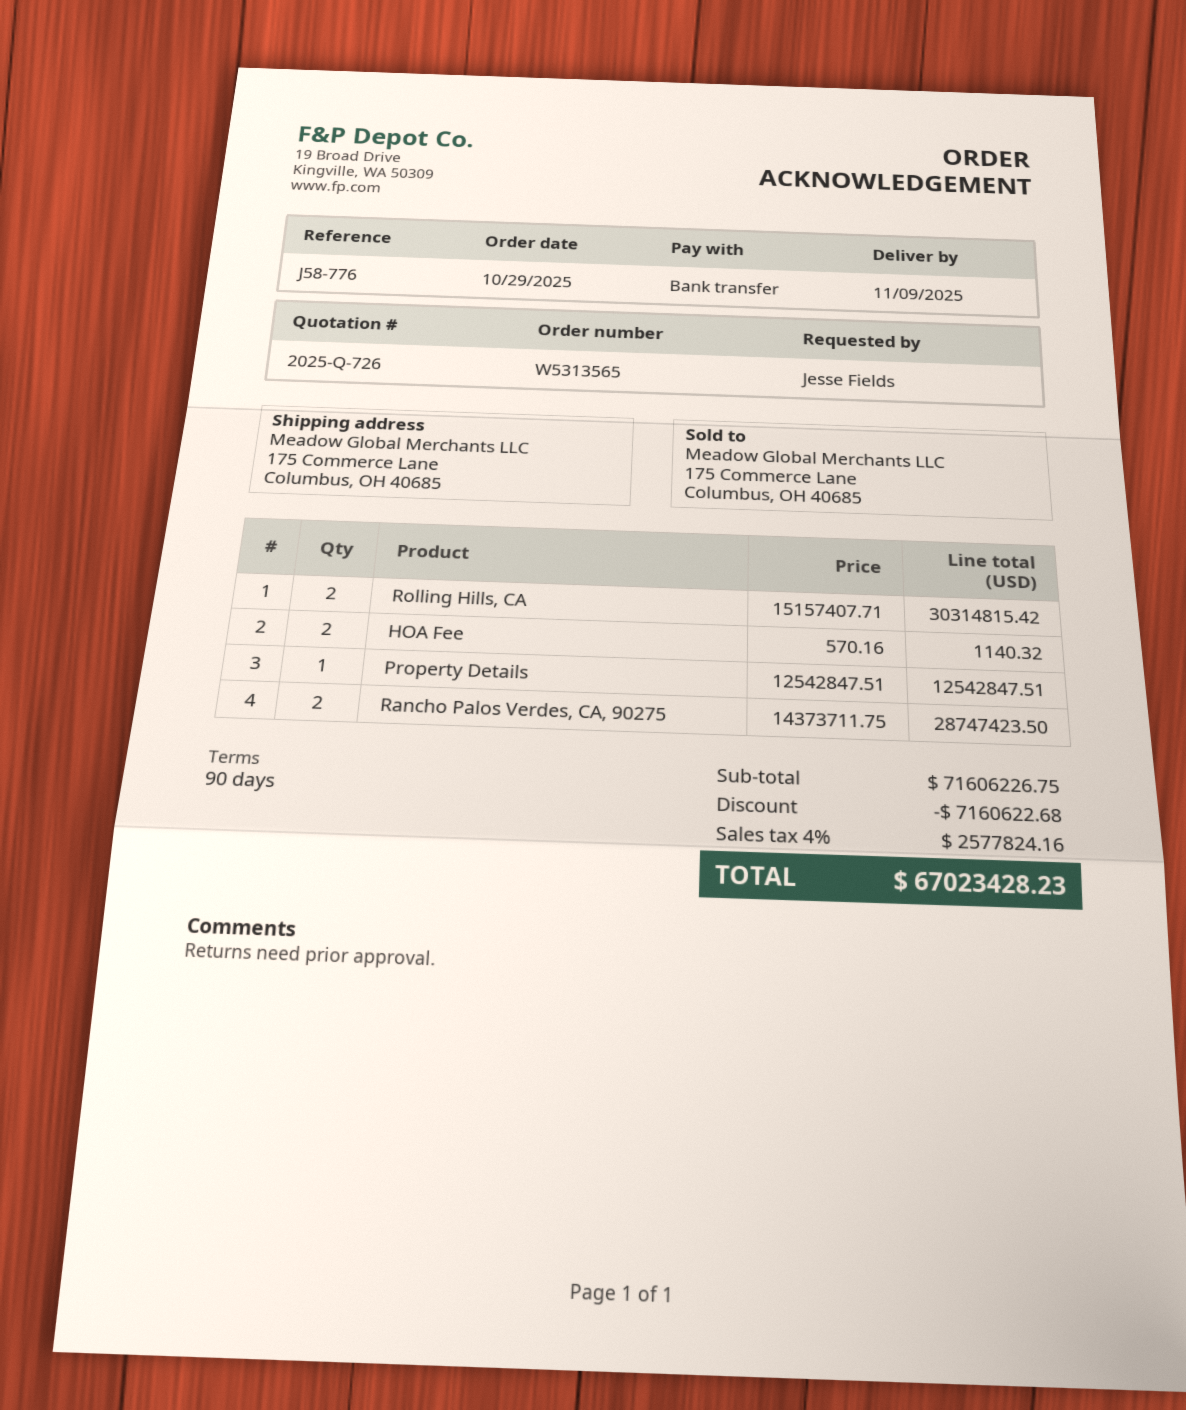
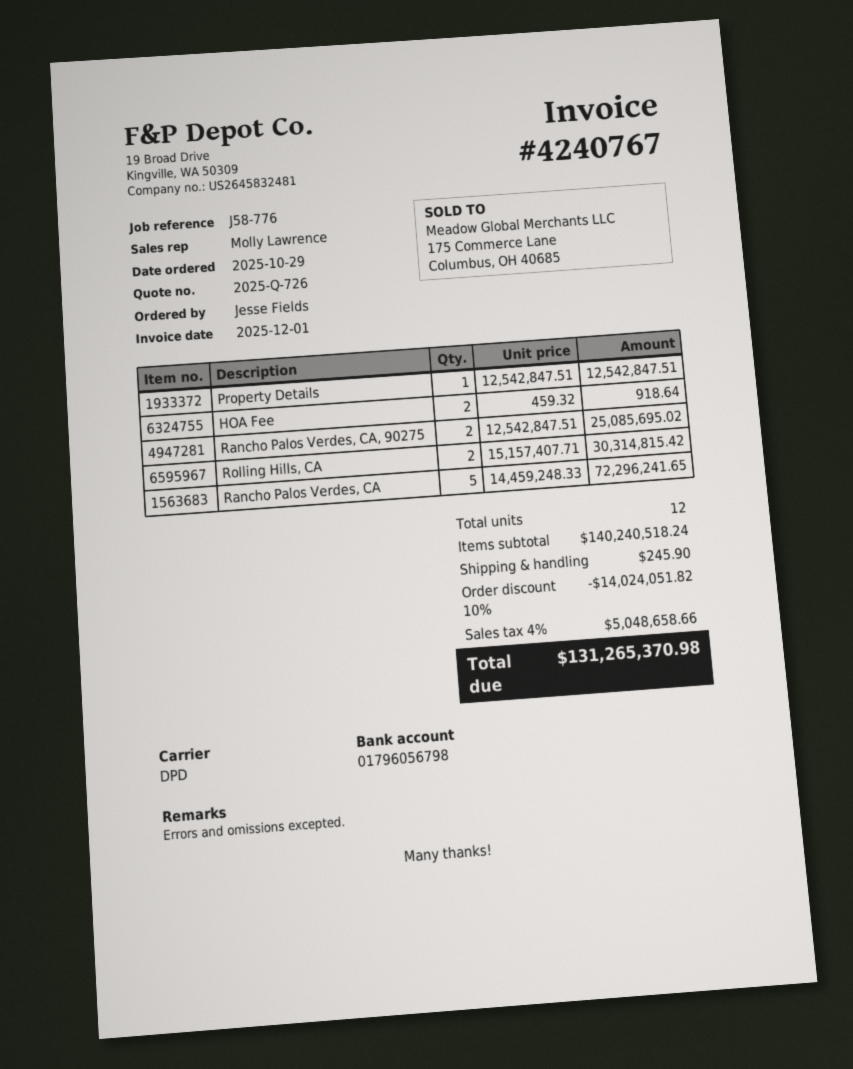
HOA Fee: 2 x 570.16 = 1140.32 -> 2 x 459.32 = 918.64
Rancho Palos Verdes, CA, 90275: 2 x 14373711.75 = 28747423.50 -> 2 x 12542847.51 = 25085695.02
Rancho Palos Verdes, CA: none -> 5 x 14459248.33 = 72296241.65
subtotal: 71606226.75 -> 140240518.24
discount: 7160622.68 -> 14024051.82
shipping: none -> 245.90
tax: 4% = 2577824.16 -> 4% = 5048658.66
total: 67023428.23 -> 131265370.98

